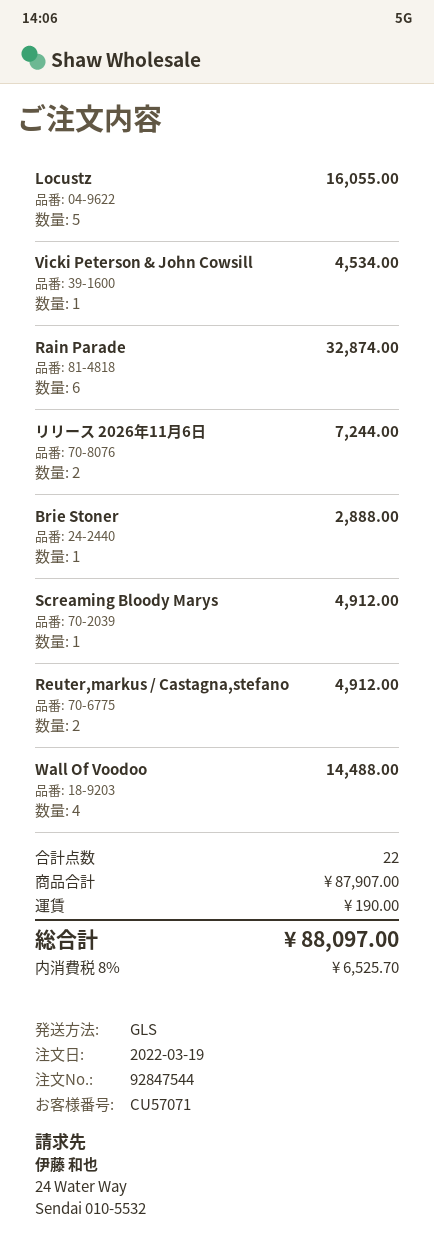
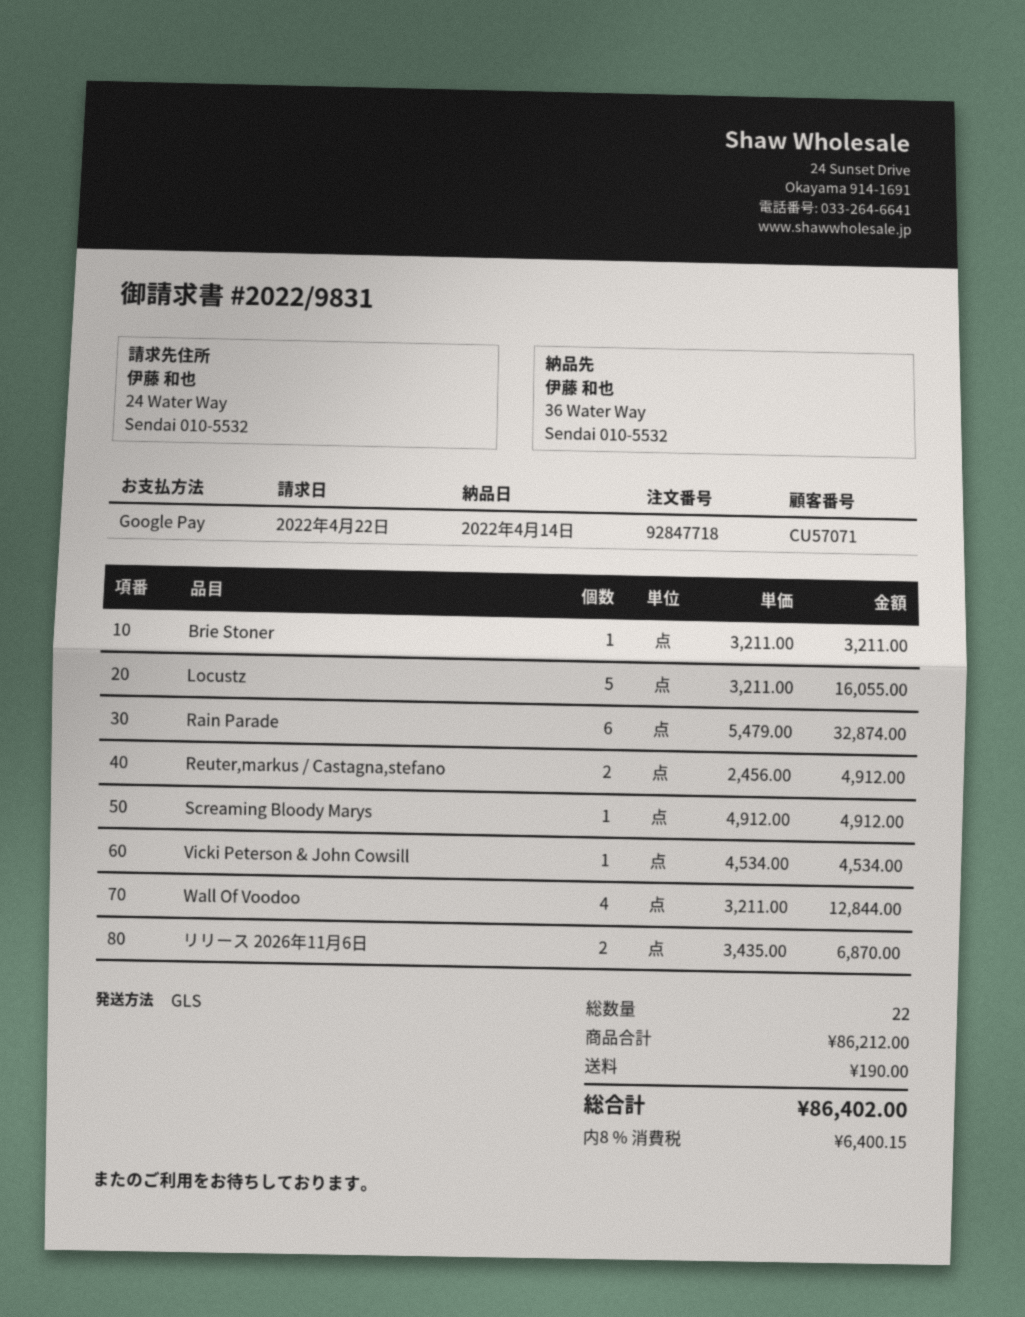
order number: 92847544 -> 92847718
リリース 2026年11月6日: 2 for 7244.00 -> 2 for 6870.00
Brie Stoner: 1 for 2888.00 -> 1 for 3211.00
Wall Of Voodoo: 4 for 14488.00 -> 4 for 12844.00
subtotal: 87907.00 -> 86212.00
tax: 8% = 6525.70 -> 8% = 6400.15
total: 88097.00 -> 86402.00

